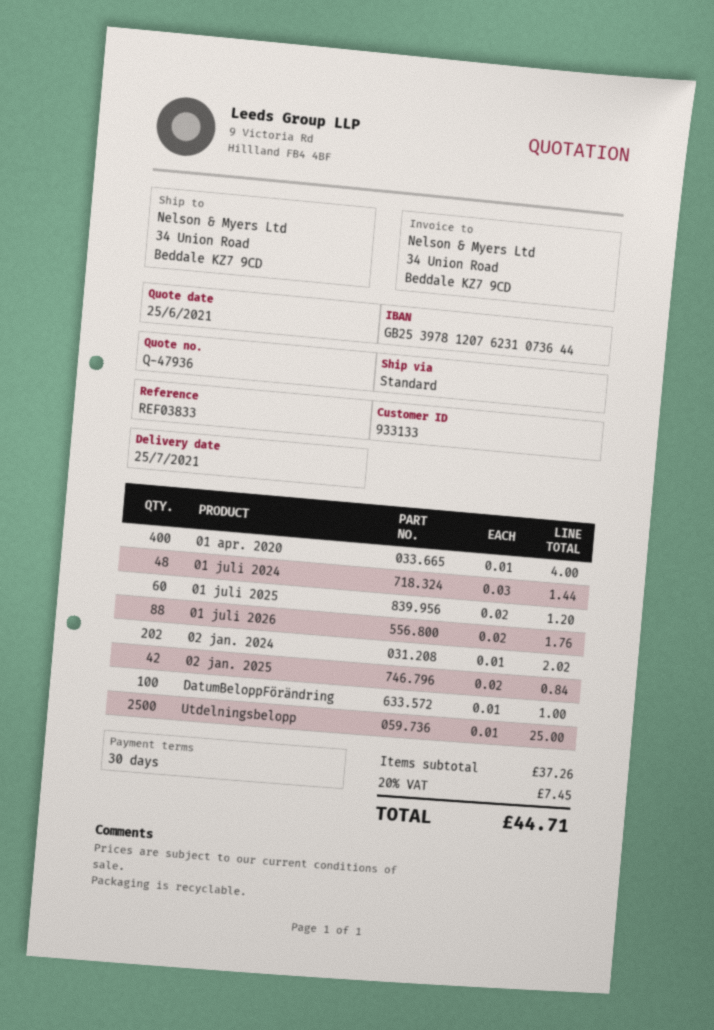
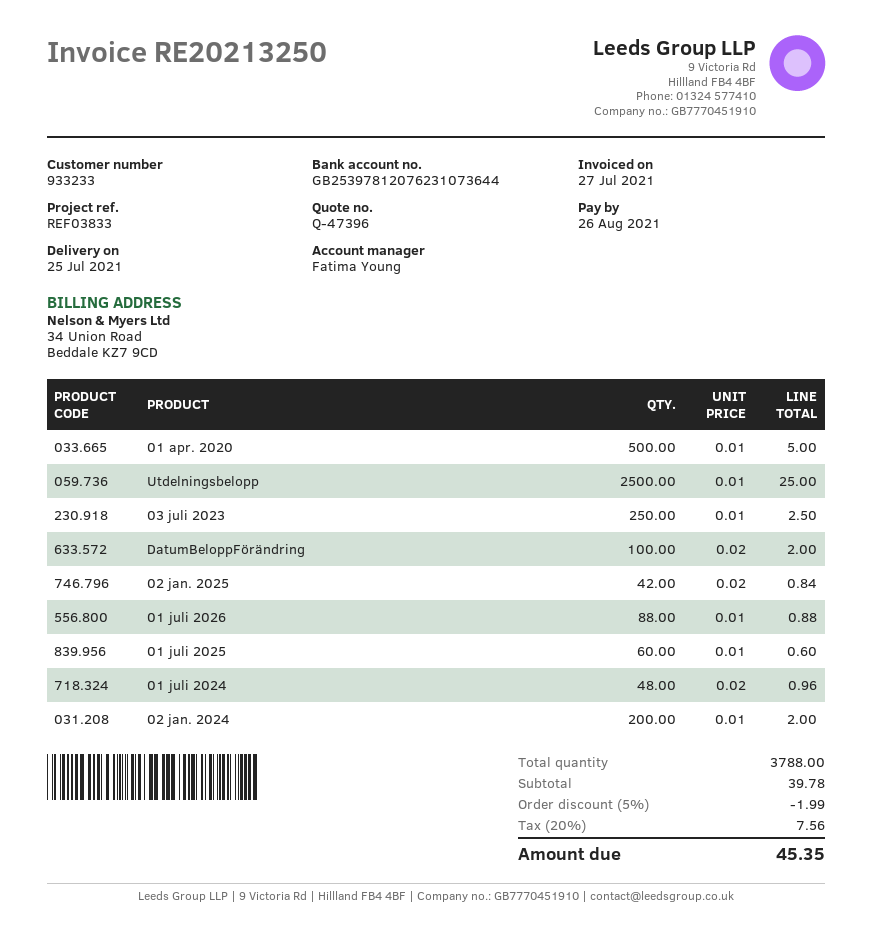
quote number: Q-47936 -> Q-47396
customer number: 933133 -> 933233
01 apr. 2020: 400 x 0.01 = 4.00 -> 500 x 0.01 = 5.00
01 juli 2024: 48 x 0.03 = 1.44 -> 48 x 0.02 = 0.96
01 juli 2025: 60 x 0.02 = 1.20 -> 60 x 0.01 = 0.60
01 juli 2026: 88 x 0.02 = 1.76 -> 88 x 0.01 = 0.88
02 jan. 2024: 202 x 0.01 = 2.02 -> 200 x 0.01 = 2.00
DatumBeloppFörändring: 100 x 0.01 = 1.00 -> 100 x 0.02 = 2.00
03 juli 2023: none -> 250 x 0.01 = 2.50
subtotal: 37.26 -> 39.78
discount: none -> 5% = 1.99
tax: 20% = 7.45 -> 20% = 7.56
total: 44.71 -> 45.35

